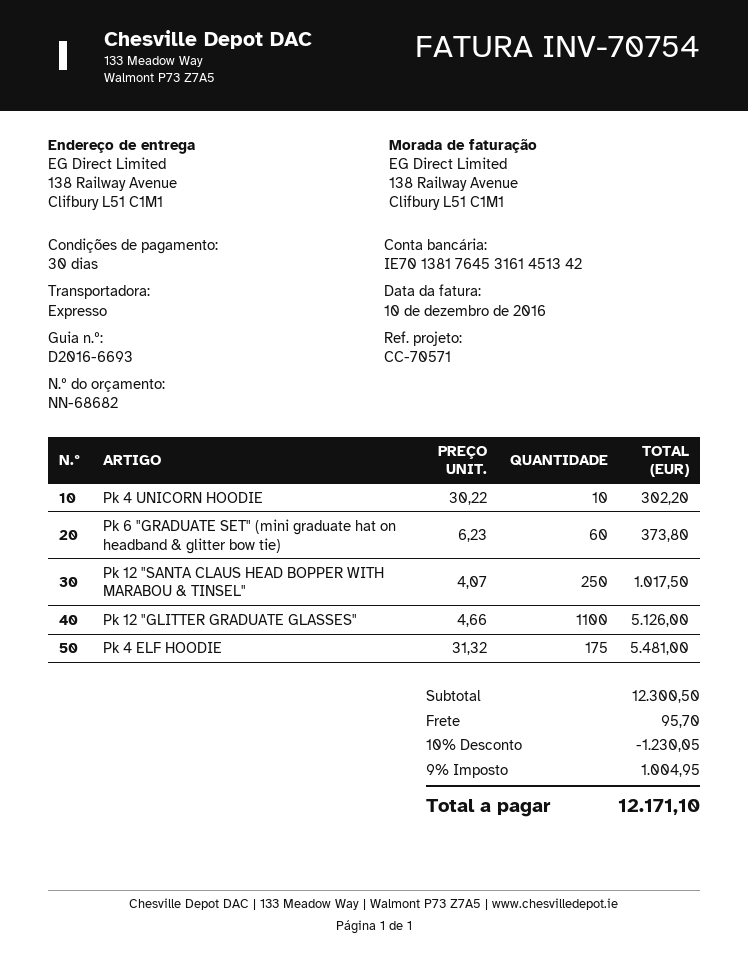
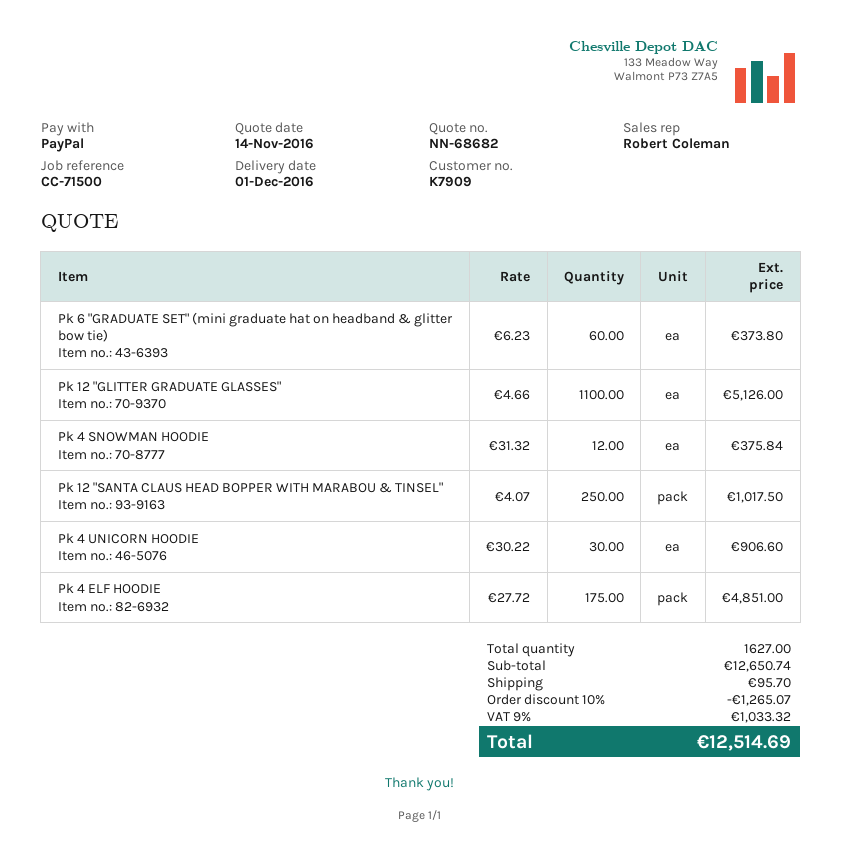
reference: CC-70571 -> CC-71500
Pk 4 UNICORN HOODIE: 10 x 30.22 = 302.20 -> 30 x 30.22 = 906.60
Pk 4 ELF HOODIE: 175 x 31.32 = 5481.00 -> 175 x 27.72 = 4851.00
Pk 4 SNOWMAN HOODIE: none -> 12 x 31.32 = 375.84
subtotal: 12300.50 -> 12650.74
discount: 10% = 1230.05 -> 10% = 1265.07
tax: 9% = 1004.95 -> 9% = 1033.32
total: 12171.10 -> 12514.69

